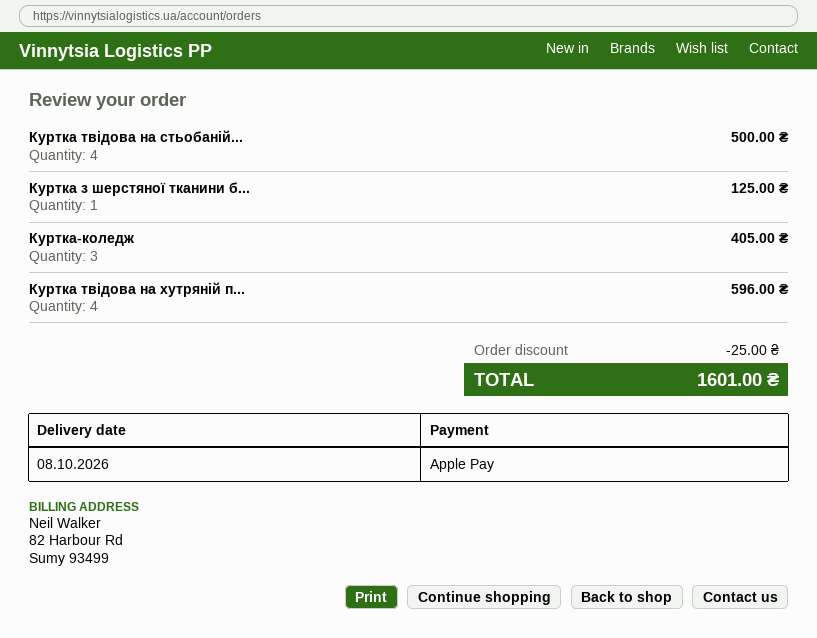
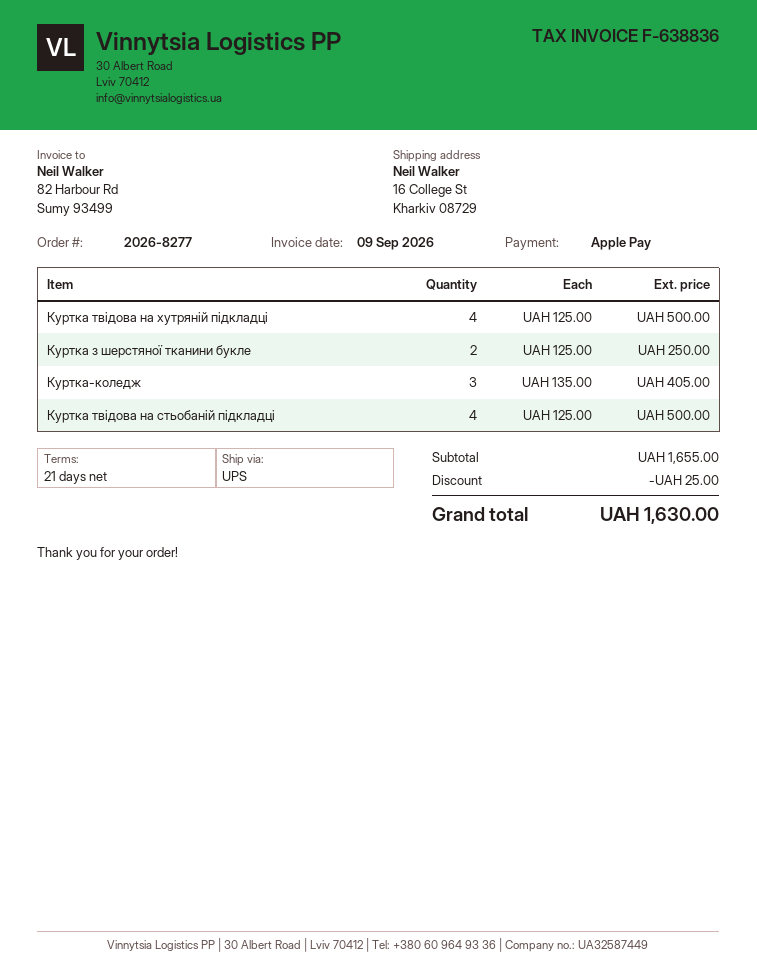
Куртка з шерстяної тканини б...: 1 for 125.00 -> 2 for 250.00
Куртка твідова на хутряній п...: 4 for 596.00 -> 4 for 500.00
total: 1601.00 -> 1630.00

